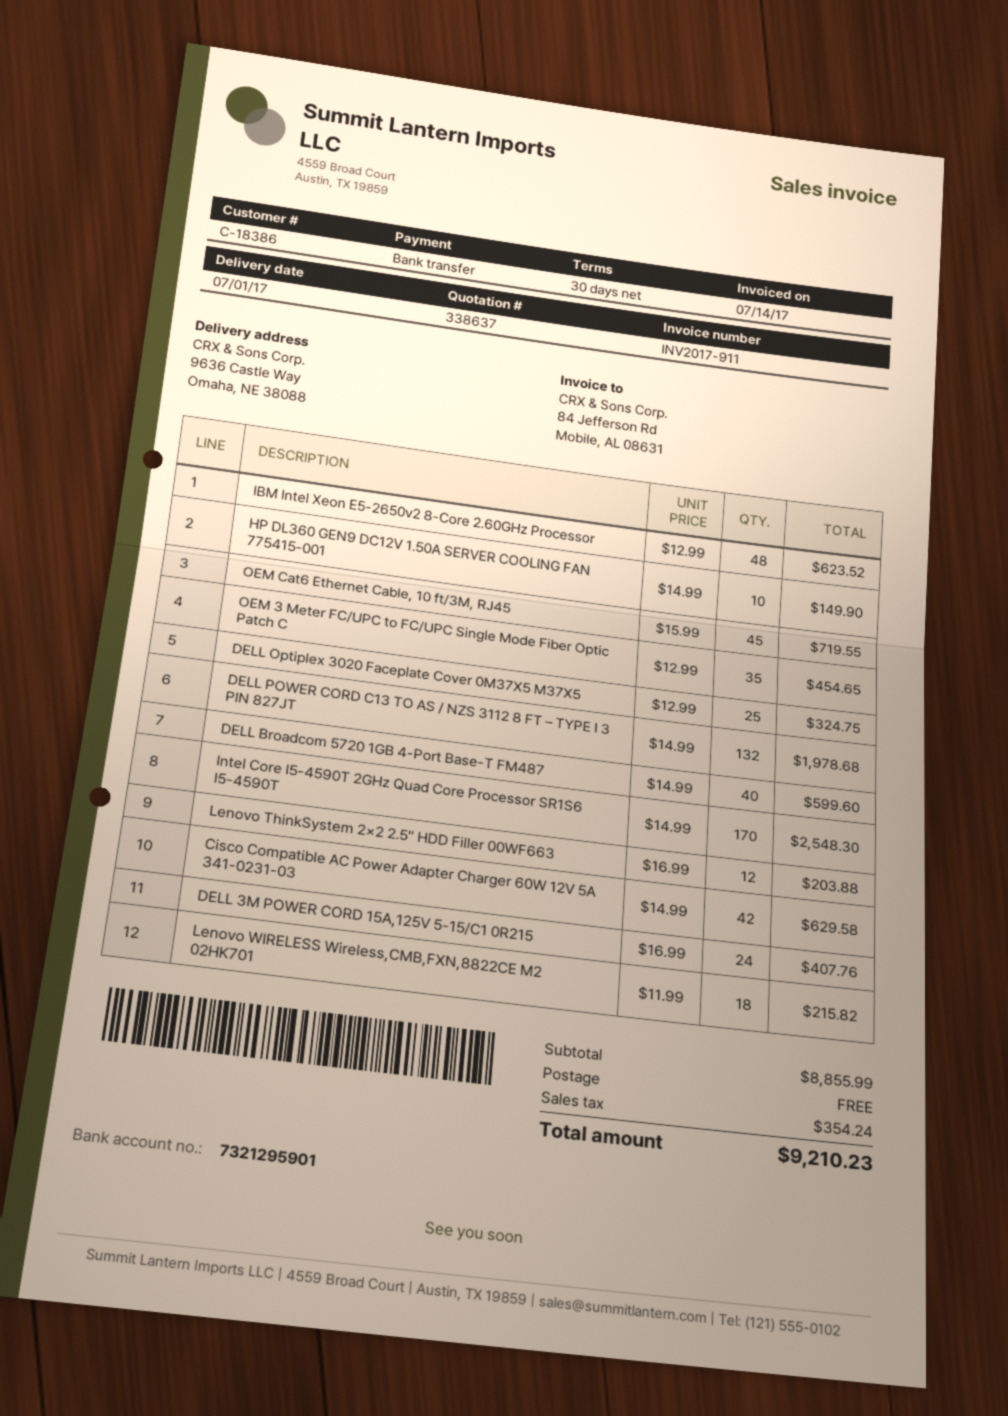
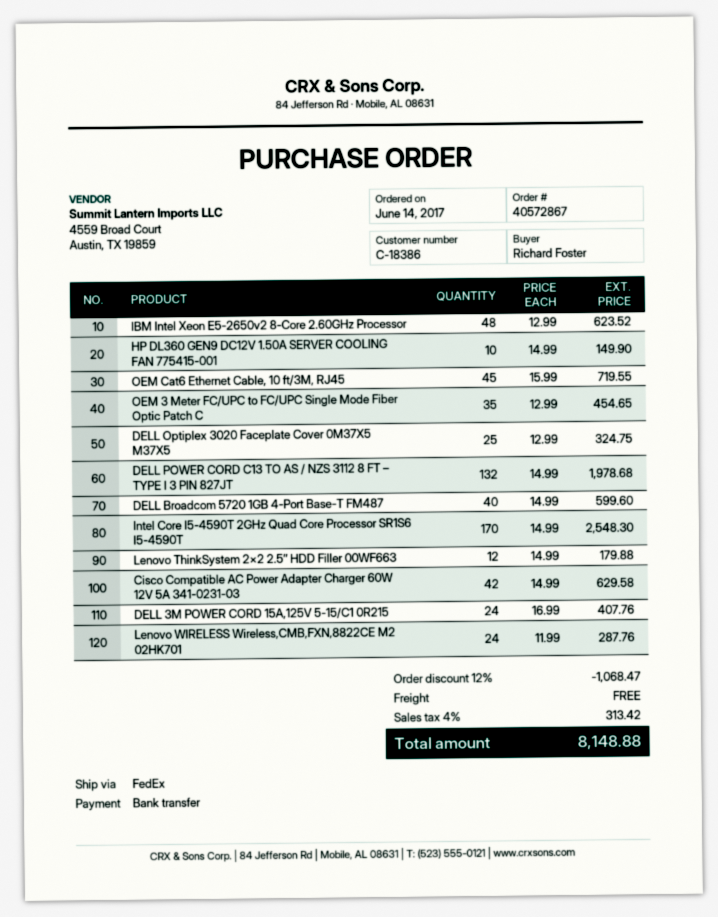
Lenovo ThinkSystem 2×2 2.5″ HDD Filler 00WF663: 12 x 16.99 = 203.88 -> 12 x 14.99 = 179.88
Lenovo WIRELESS Wireless,CMB,FXN,8822CE M2 02HK701: 18 x 11.99 = 215.82 -> 24 x 11.99 = 287.76
discount: none -> 12% = 1068.47
tax: 354.24 -> 313.42
total: 9210.23 -> 8148.88

